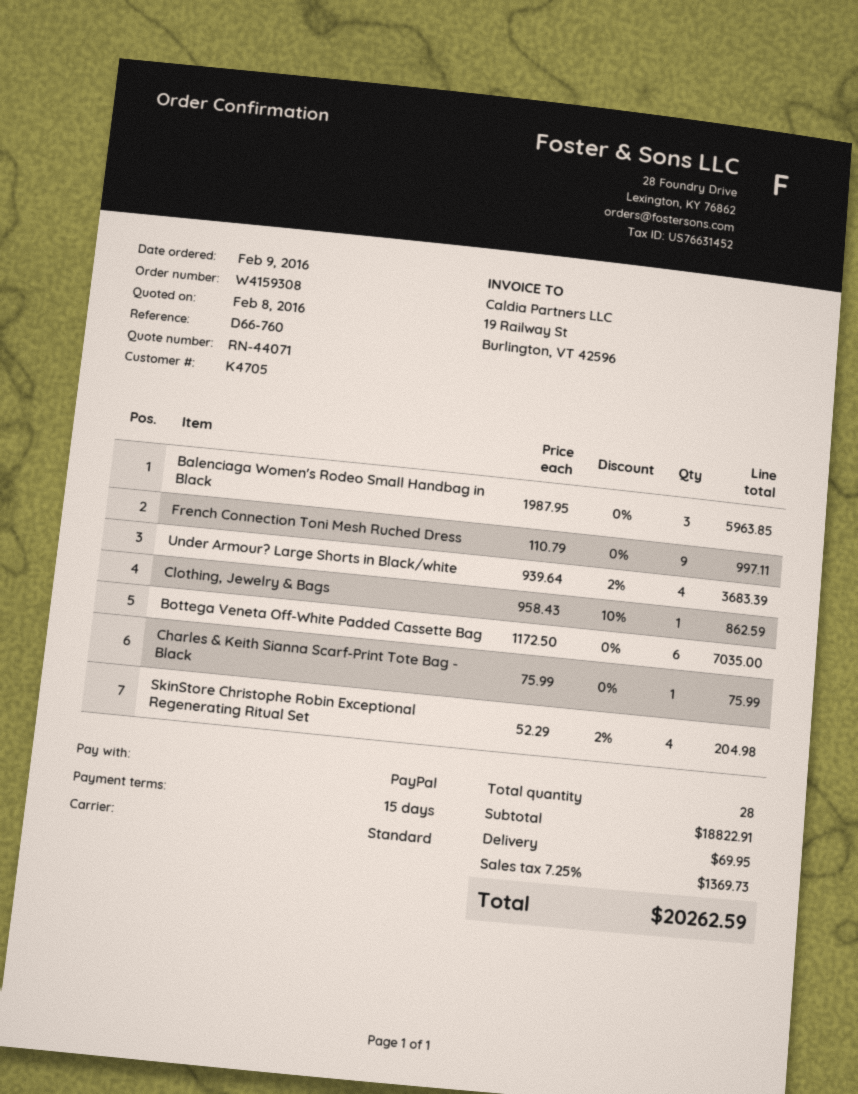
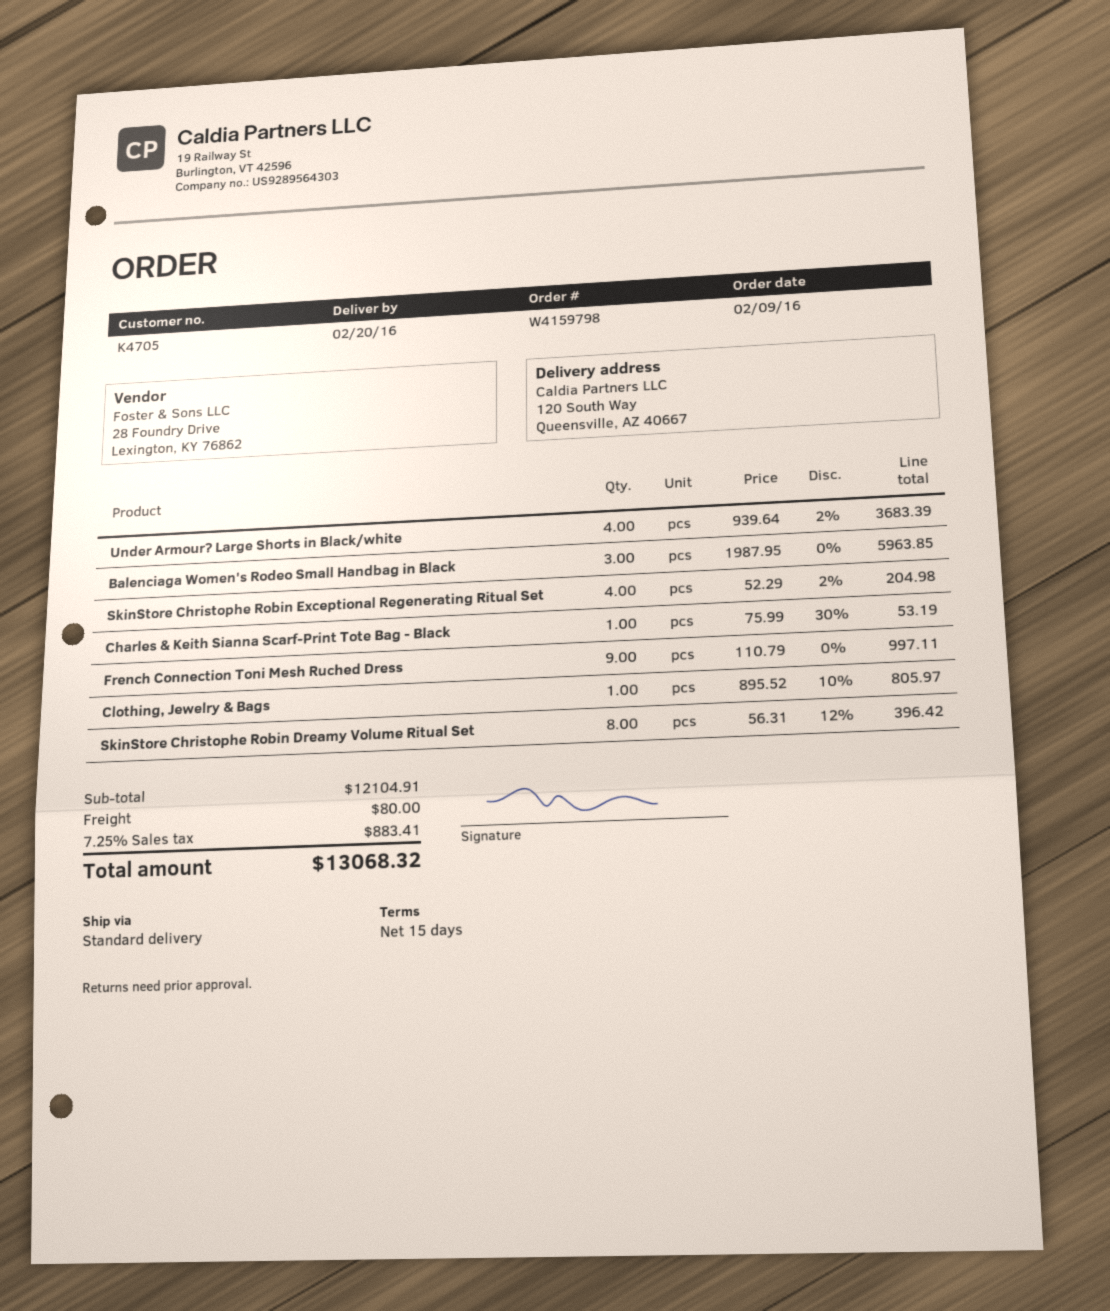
order number: W4159308 -> W4159798
Clothing, Jewelry & Bags: 1 x 958.43 - 10% = 862.59 -> 1 x 895.52 - 10% = 805.97
Bottega Veneta Off-White Padded Cassette Bag: 6 x 1172.50 = 7035.00 -> none
Charles & Keith Sianna Scarf-Print Tote Bag - Black: 1 x 75.99 = 75.99 -> 1 x 75.99 - 30% = 53.19
SkinStore Christophe Robin Dreamy Volume Ritual Set: none -> 8 x 56.31 - 12% = 396.42
subtotal: 18822.91 -> 12104.91
shipping: 69.95 -> 80.00
tax: 7.25% = 1369.73 -> 7.25% = 883.41
total: 20262.59 -> 13068.32

